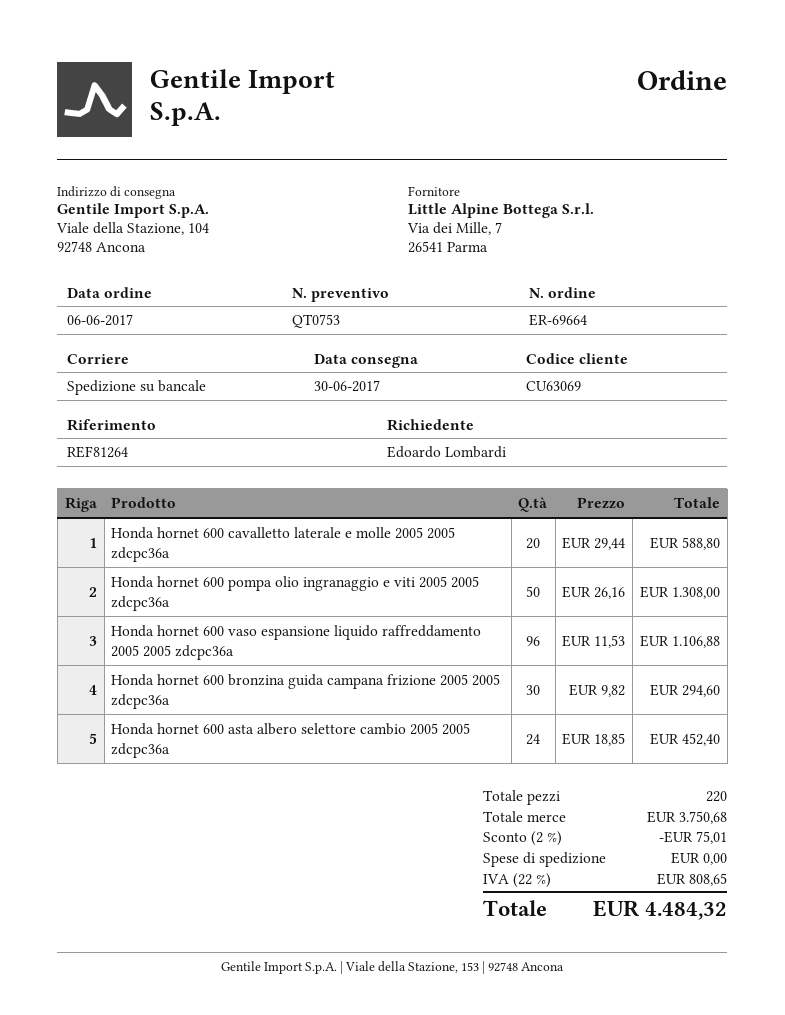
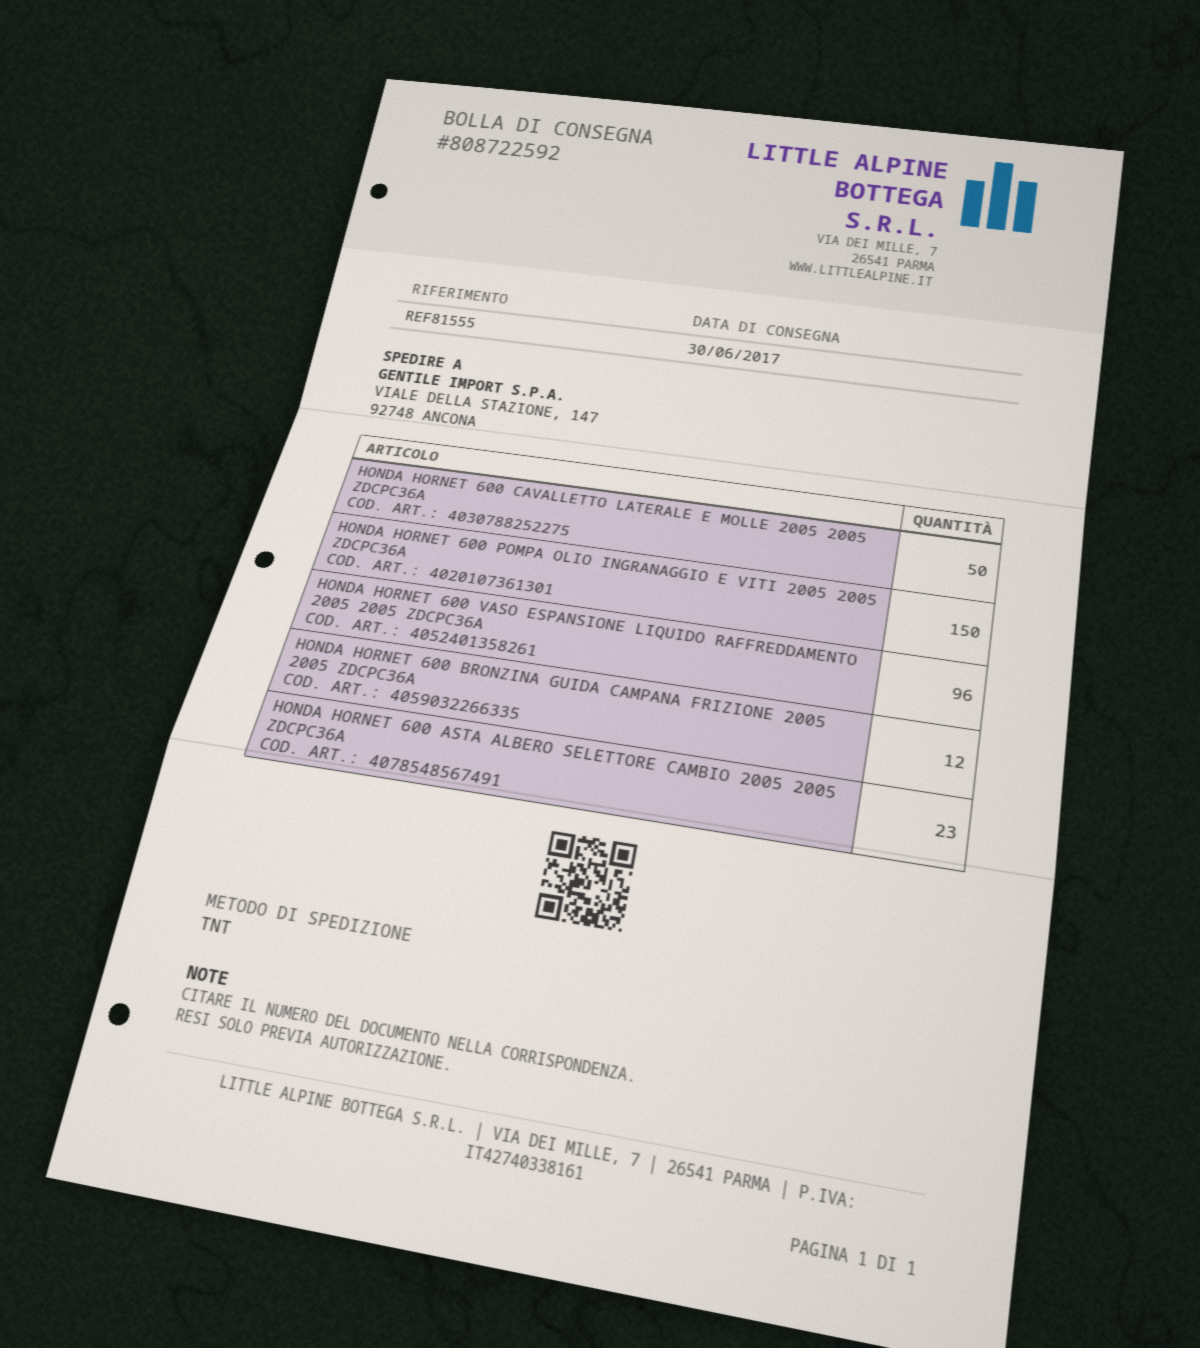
reference: REF81264 -> REF81555
shipping method: pallet freight -> TNT
ship to: Viale della Stazione, 104, 92748 Ancona -> VIALE DELLA STAZIONE, 147, 92748 ANCONA
Honda hornet 600 cavalletto laterale e molle 2005 2005 zdcpc36a: 20 -> 50
Honda hornet 600 pompa olio ingranaggio e viti 2005 2005 zdcpc36a: 50 -> 150
Honda hornet 600 bronzina guida campana frizione 2005 2005 zdcpc36a: 30 -> 12
Honda hornet 600 asta albero selettore cambio 2005 2005 zdcpc36a: 24 -> 23

